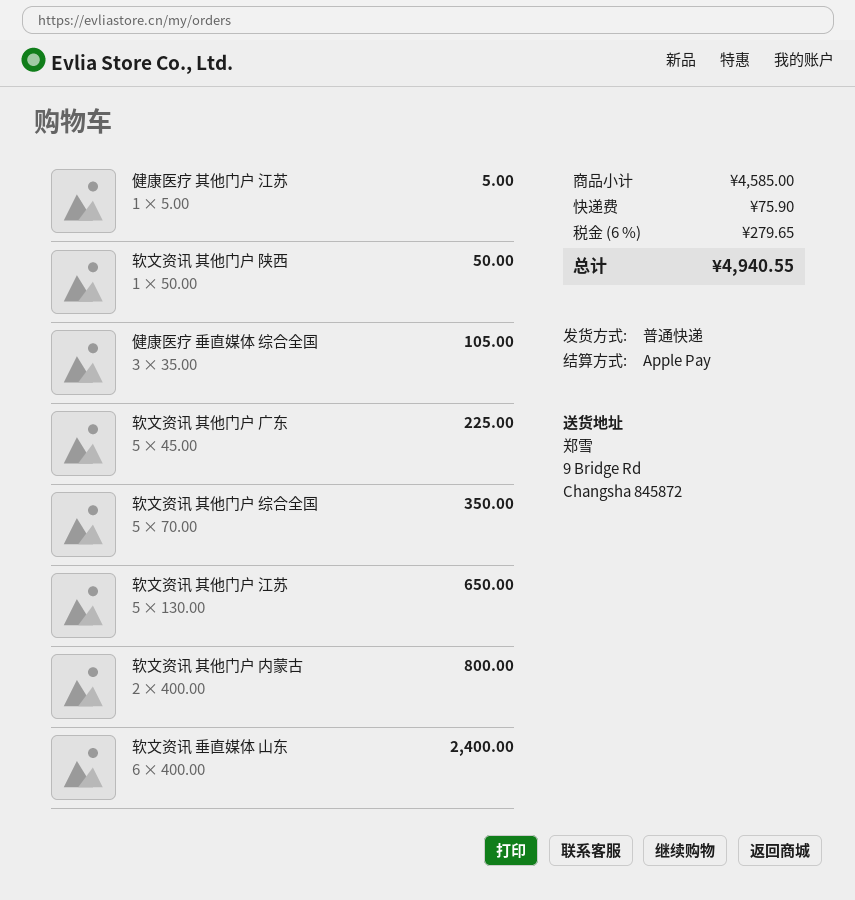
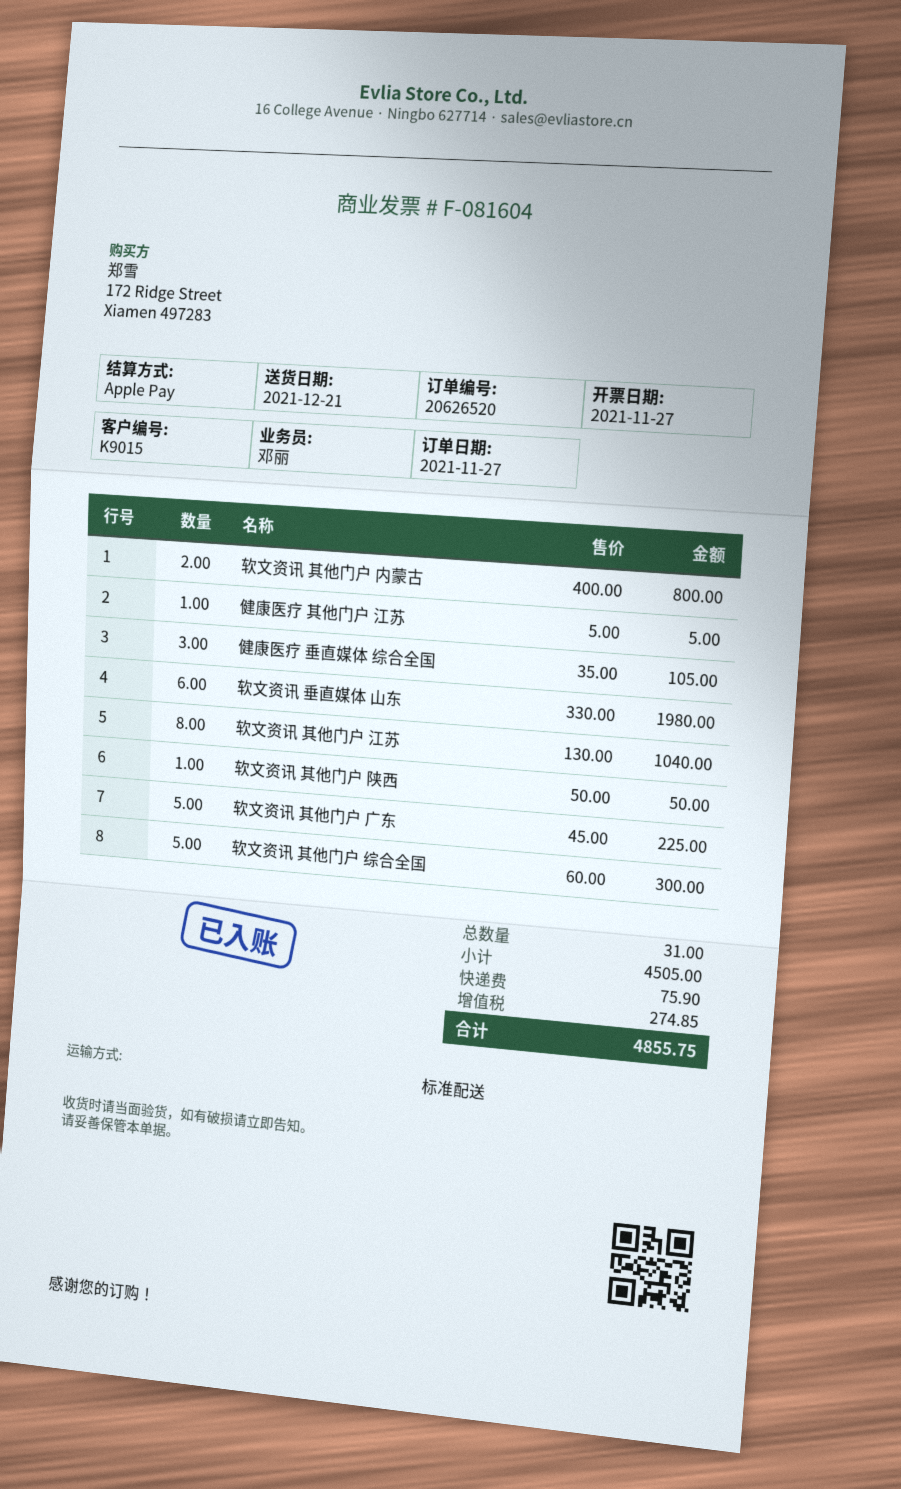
软文资讯 其他门户 综合全国: 5 x 70.00 = 350.00 -> 5 x 60.00 = 300.00
软文资讯 其他门户 江苏: 5 x 130.00 = 650.00 -> 8 x 130.00 = 1040.00
软文资讯 垂直媒体 山东: 6 x 400.00 = 2400.00 -> 6 x 330.00 = 1980.00
subtotal: 4585.00 -> 4505.00
tax: 279.65 -> 274.85
total: 4940.55 -> 4855.75

